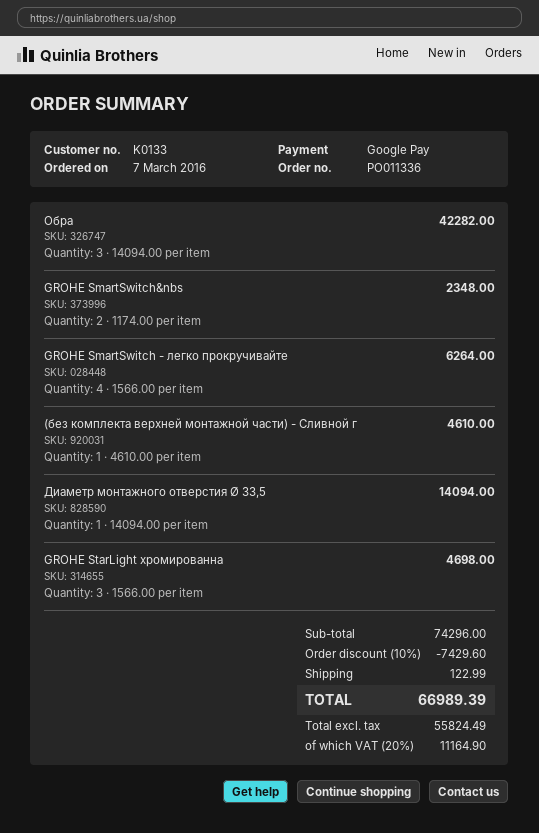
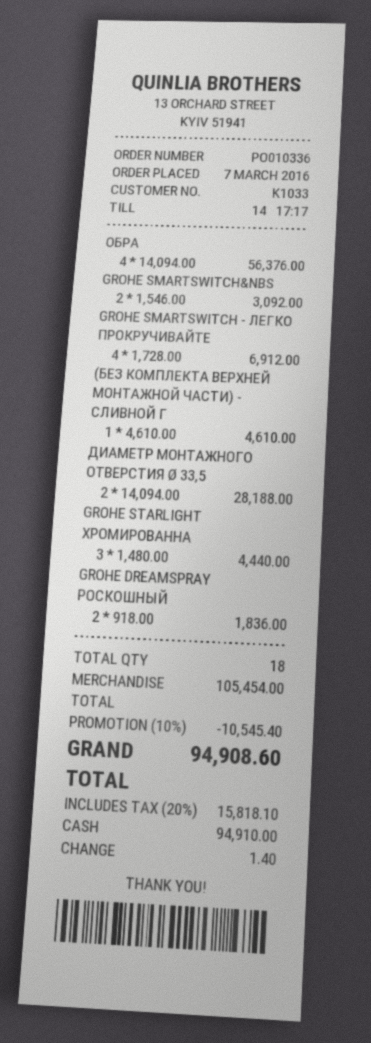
order number: PO011336 -> PO010336
customer number: K0133 -> K1033
payment method: Google Pay -> cash
Обра: 3 x 14094.00 = 42282.00 -> 4 x 14094.00 = 56376.00
GROHE SmartSwitch&nbs: 2 x 1174.00 = 2348.00 -> 2 x 1546.00 = 3092.00
GROHE SmartSwitch - легко прокручивайте: 4 x 1566.00 = 6264.00 -> 4 x 1728.00 = 6912.00
Диаметр монтажного отверстия Ø 33,5: 1 x 14094.00 = 14094.00 -> 2 x 14094.00 = 28188.00
GROHE StarLight хромированна: 3 x 1566.00 = 4698.00 -> 3 x 1480.00 = 4440.00
GROHE DREAMSPRAY РОСКОШНЫЙ: none -> 2 x 918.00 = 1836.00
subtotal: 74296.00 -> 105454.00
discount: 10% = 7429.60 -> 10% = 10545.40
shipping: 122.99 -> none
tax: 20% = 11164.90 -> 20% = 15818.10
total: 66989.39 -> 94908.60

